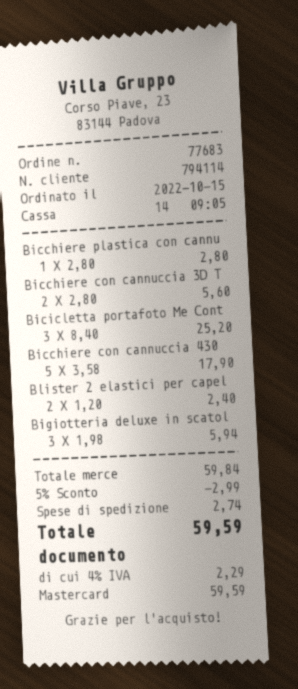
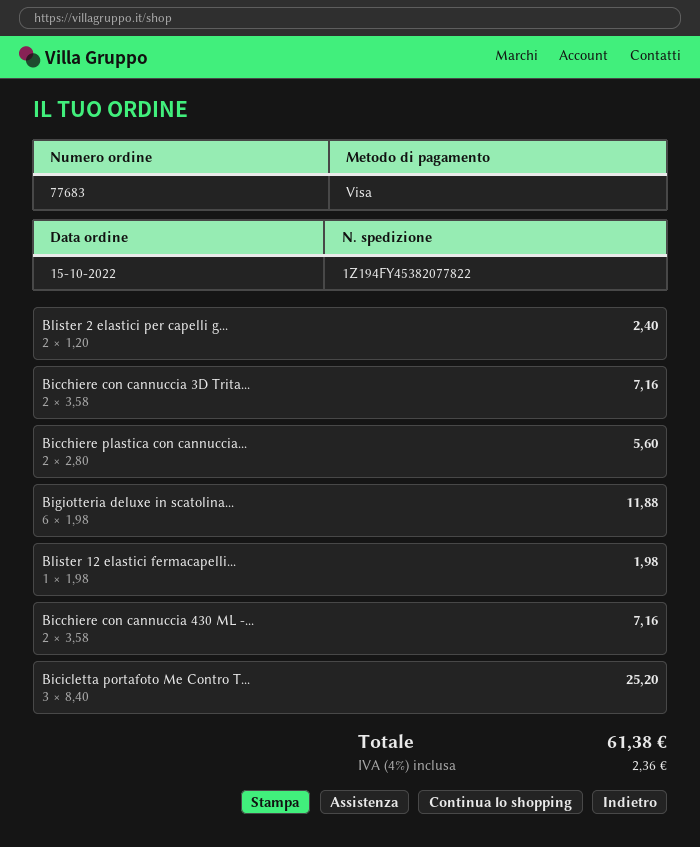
payment method: Mastercard -> Visa
Bicchiere plastica con cannu: 1 x 2.80 = 2.80 -> 2 x 2.80 = 5.60
Bicchiere con cannuccia 3D T: 2 x 2.80 = 5.60 -> 2 x 3.58 = 7.16
Bicchiere con cannuccia 430: 5 x 3.58 = 17.90 -> 2 x 3.58 = 7.16
Bigiotteria deluxe in scatol: 3 x 1.98 = 5.94 -> 6 x 1.98 = 11.88
Blister 12 elastici fermacapelli...: none -> 1 x 1.98 = 1.98
discount: 5% = 2.99 -> none
shipping: 2.74 -> none
tax: 4% = 2.29 -> 4% = 2.36
total: 59.59 -> 61.38

